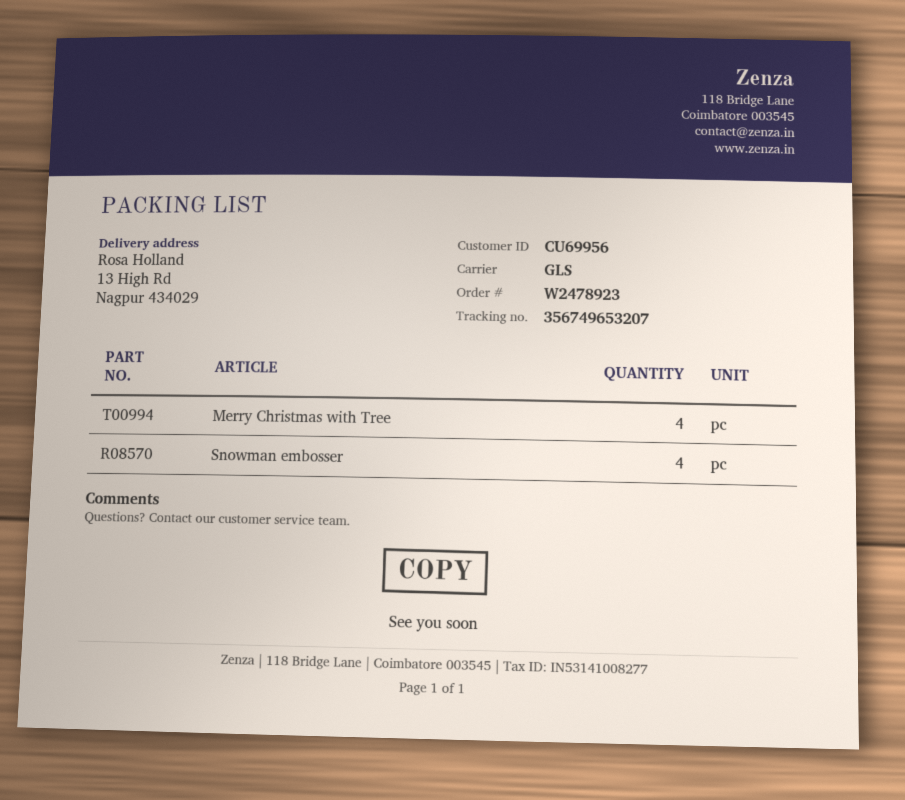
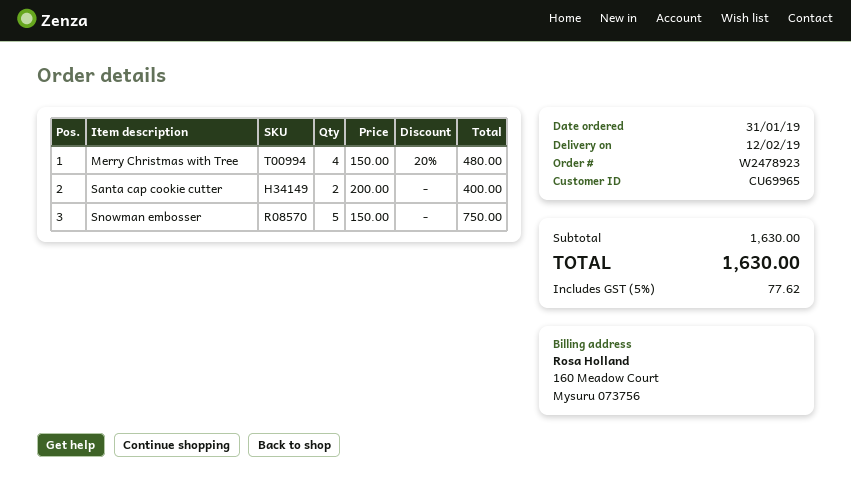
customer number: CU69956 -> CU69965
Snowman embosser: 4 -> 5
Santa cap cookie cutter: none -> 2

